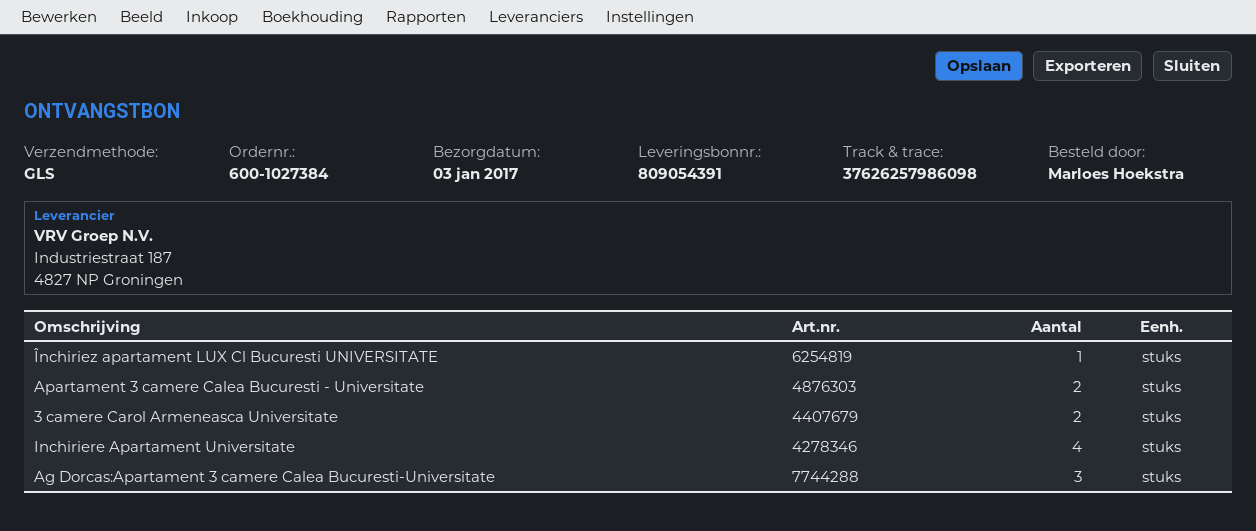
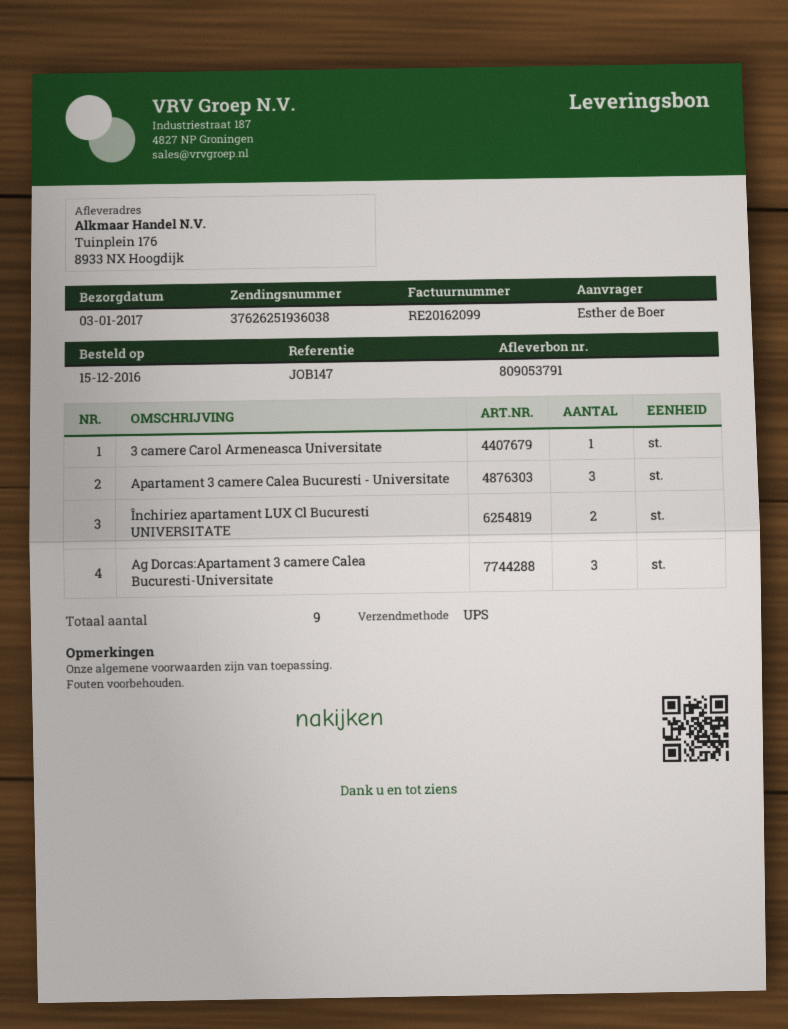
delivery note number: 809054391 -> 809053791
ordered by: Marloes Hoekstra -> Esther de Boer
shipping method: GLS -> UPS
tracking number: 37626257986098 -> 37626251936038
Închiriez apartament LUX Cl Bucuresti UNIVERSITATE: 1 -> 2
Apartament 3 camere Calea Bucuresti - Universitate: 2 -> 3
3 camere Carol Armeneasca Universitate: 2 -> 1
Inchiriere Apartament Universitate: 4 -> none

